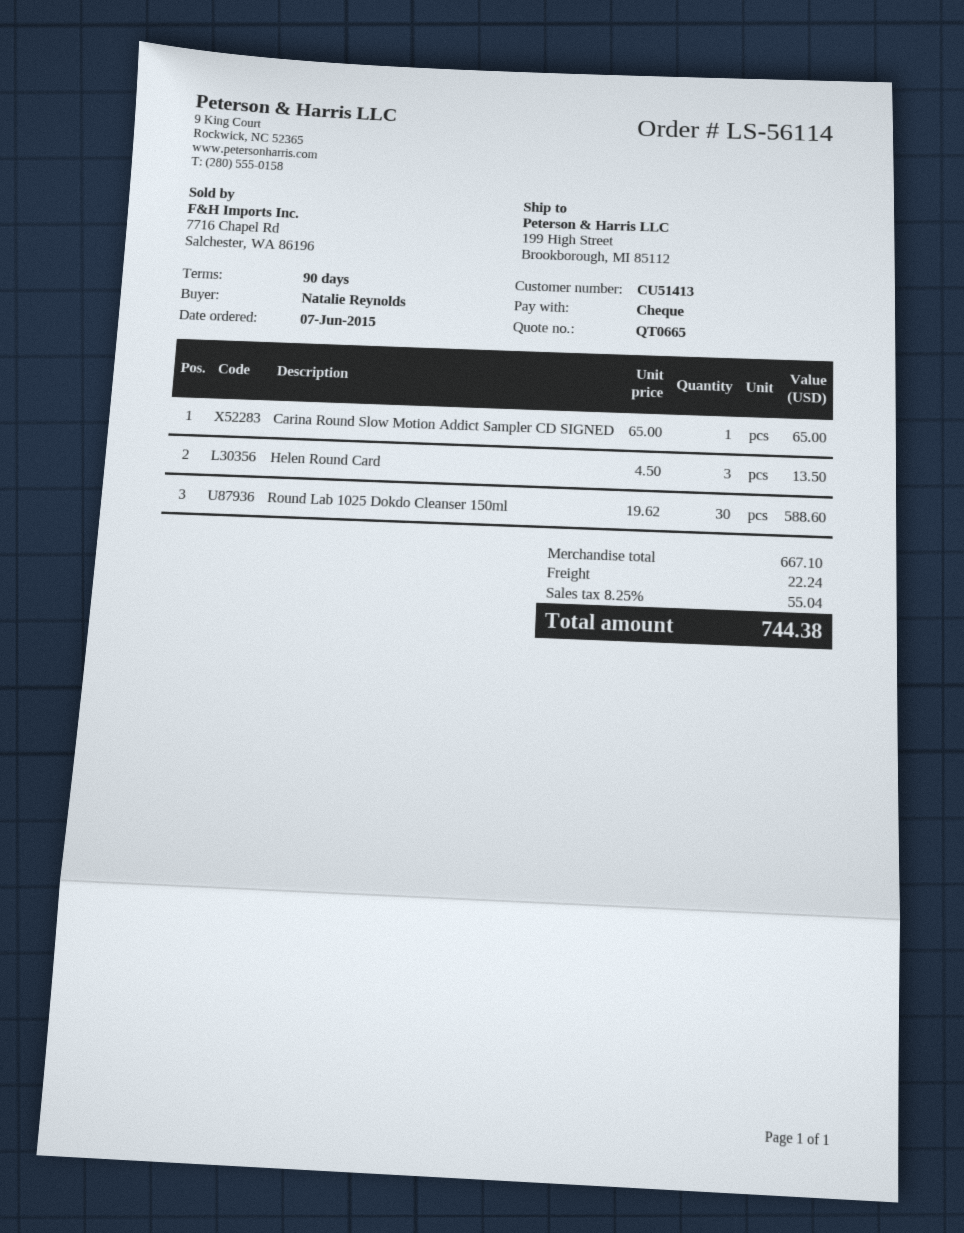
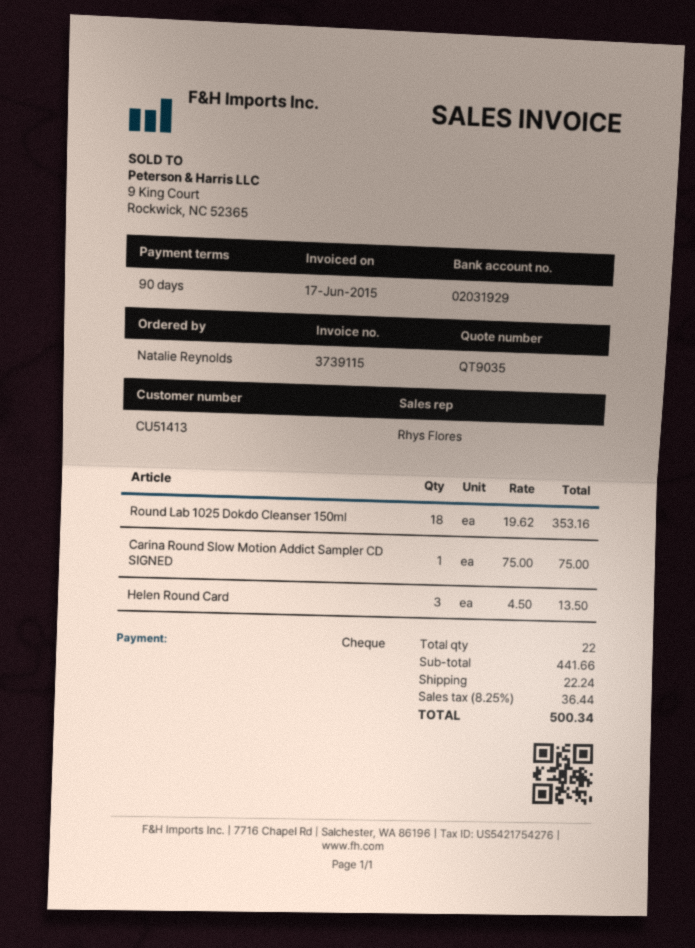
quote number: QT0665 -> QT9035
Carina Round Slow Motion Addict Sampler CD SIGNED: 1 x 65.00 = 65.00 -> 1 x 75.00 = 75.00
Round Lab 1025 Dokdo Cleanser 150ml: 30 x 19.62 = 588.60 -> 18 x 19.62 = 353.16
subtotal: 667.10 -> 441.66
tax: 8.25% = 55.04 -> 8.25% = 36.44
total: 744.38 -> 500.34

